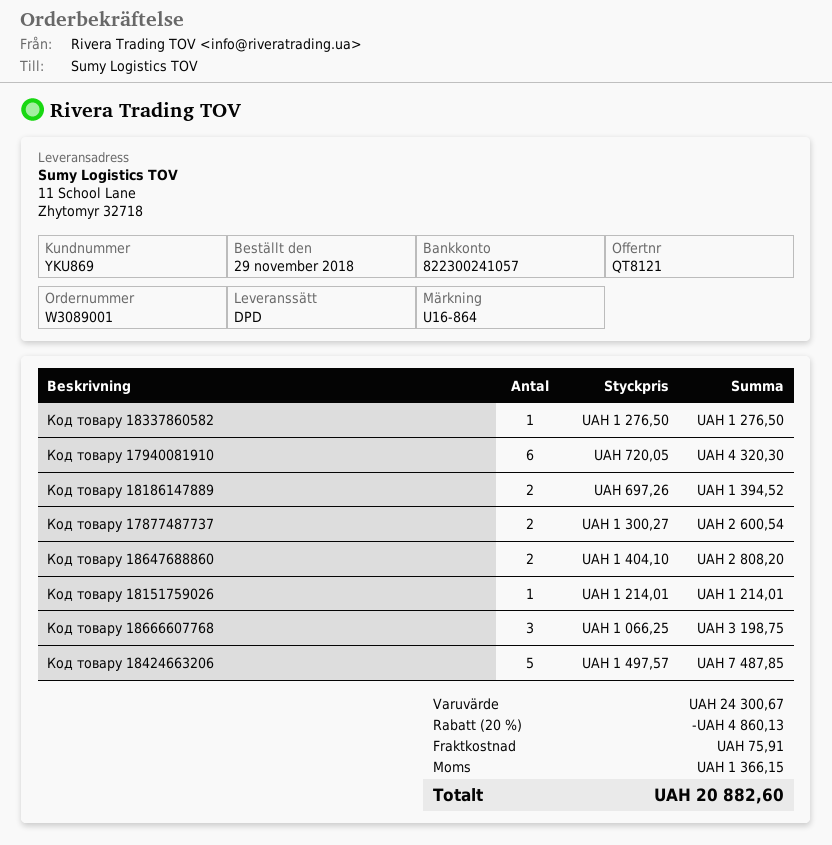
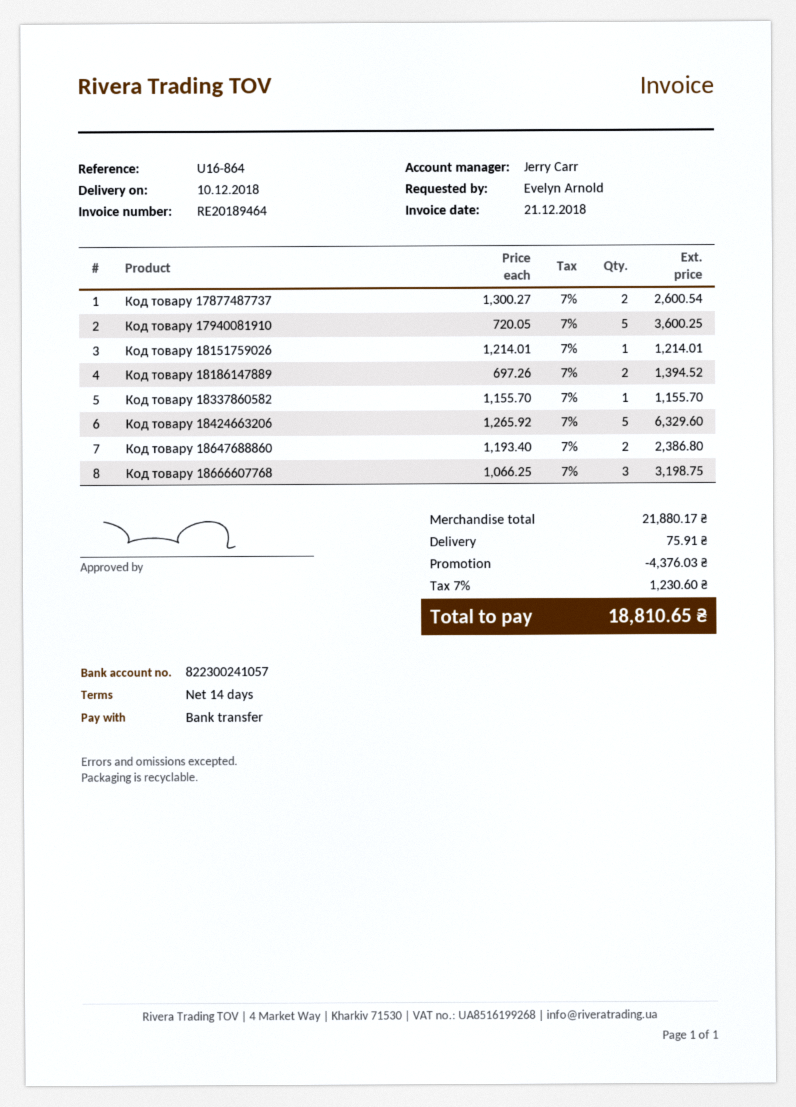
Код товару 18337860582: 1 x 1276.50 = 1276.50 -> 1 x 1155.70 = 1155.70
Код товару 17940081910: 6 x 720.05 = 4320.30 -> 5 x 720.05 = 3600.25
Код товару 18647688860: 2 x 1404.10 = 2808.20 -> 2 x 1193.40 = 2386.80
Код товару 18424663206: 5 x 1497.57 = 7487.85 -> 5 x 1265.92 = 6329.60
subtotal: 24300.67 -> 21880.17
discount: 4860.13 -> 4376.03
tax: 1366.15 -> 1230.60
total: 20882.60 -> 18810.65

